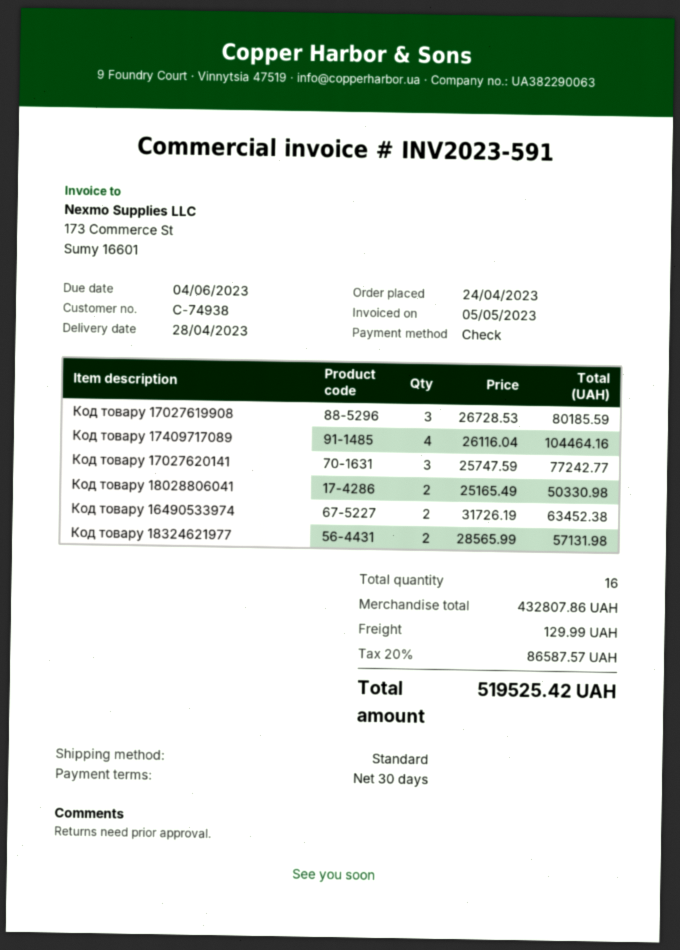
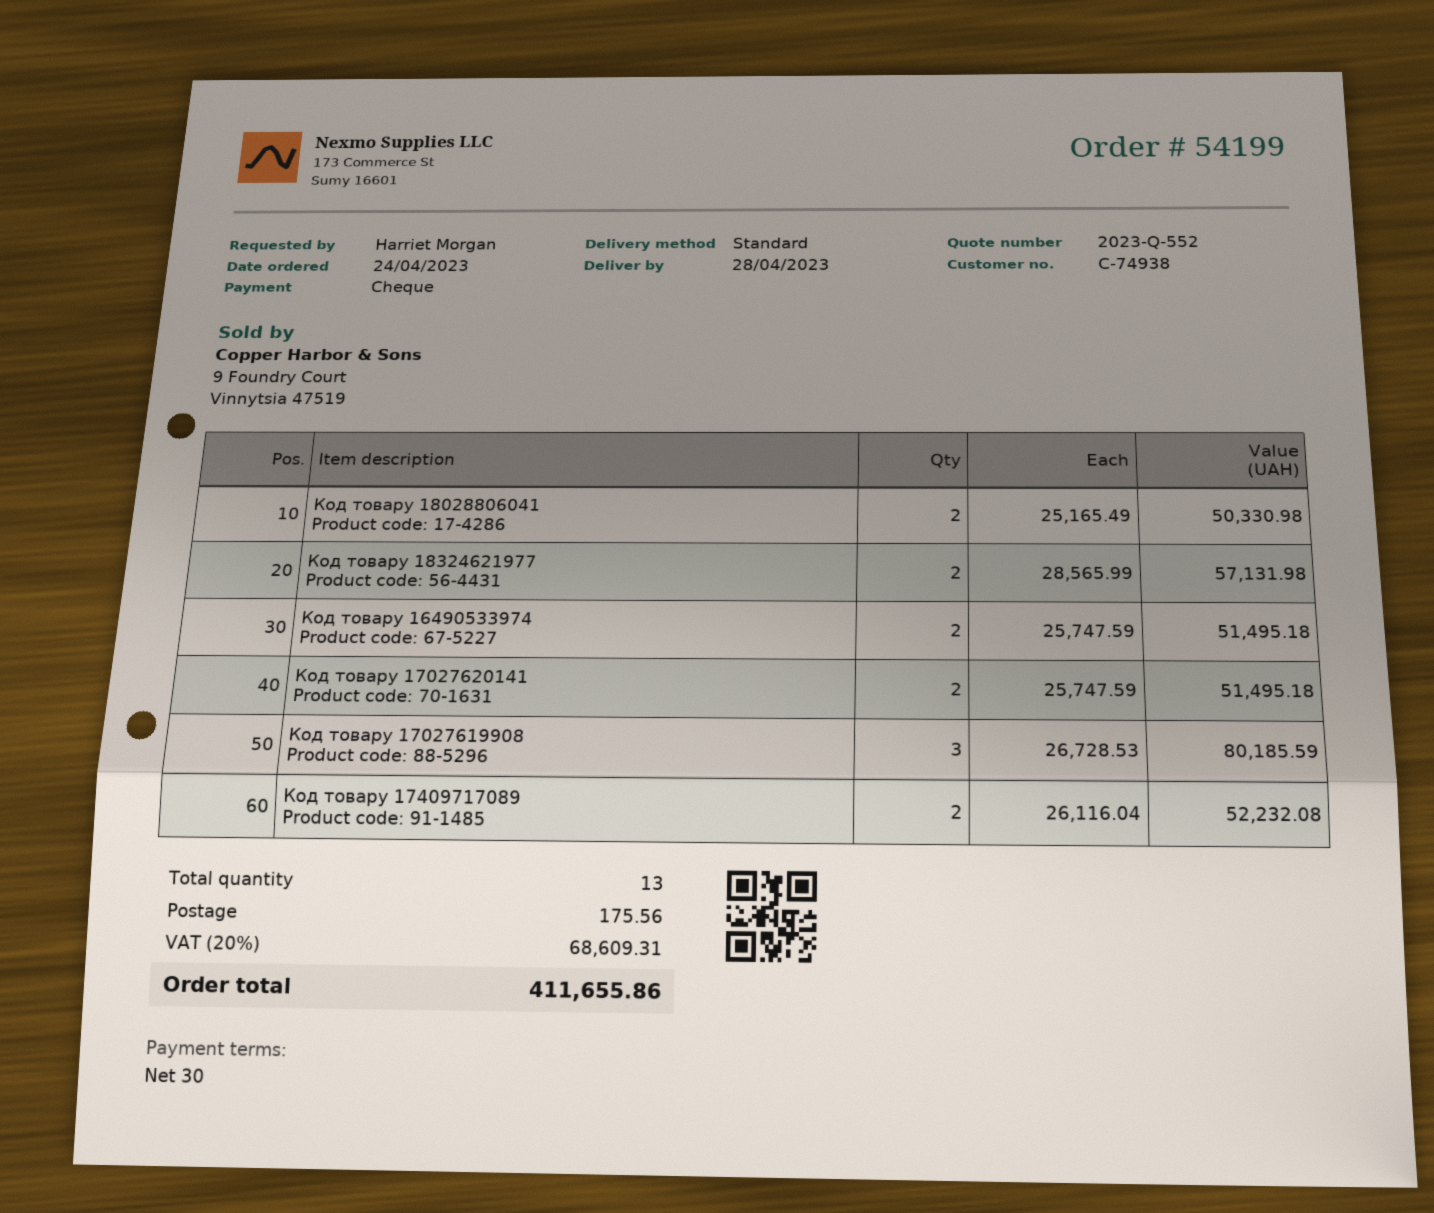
Код товару 17409717089: 4 x 26116.04 = 104464.16 -> 2 x 26116.04 = 52232.08
Код товару 17027620141: 3 x 25747.59 = 77242.77 -> 2 x 25747.59 = 51495.18
Код товару 16490533974: 2 x 31726.19 = 63452.38 -> 2 x 25747.59 = 51495.18
total quantity: 16 -> 13
shipping: 129.99 -> 175.56
tax: 20% = 86587.57 -> 20% = 68609.31
total: 519525.42 -> 411655.86

